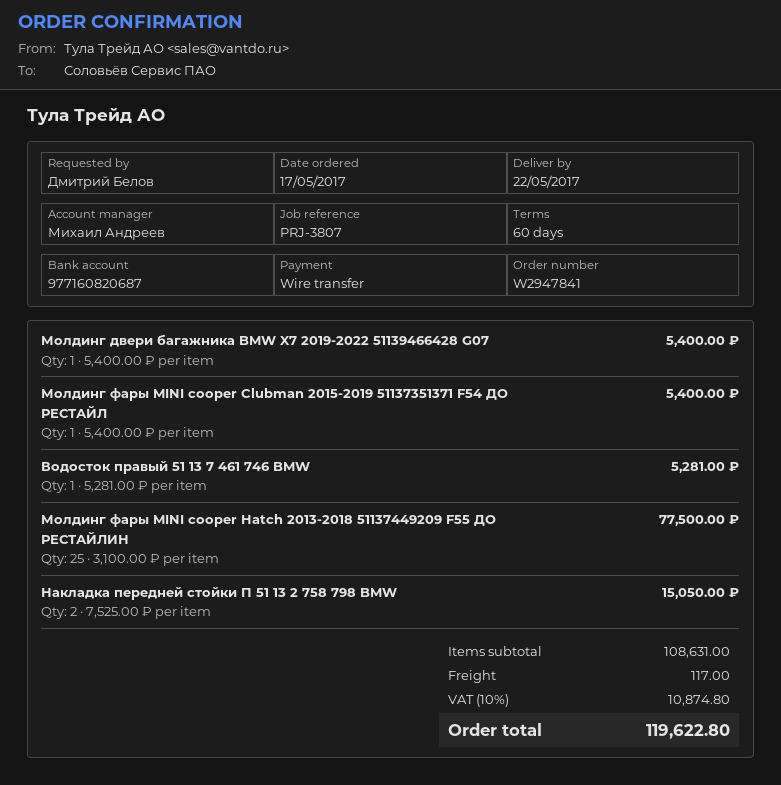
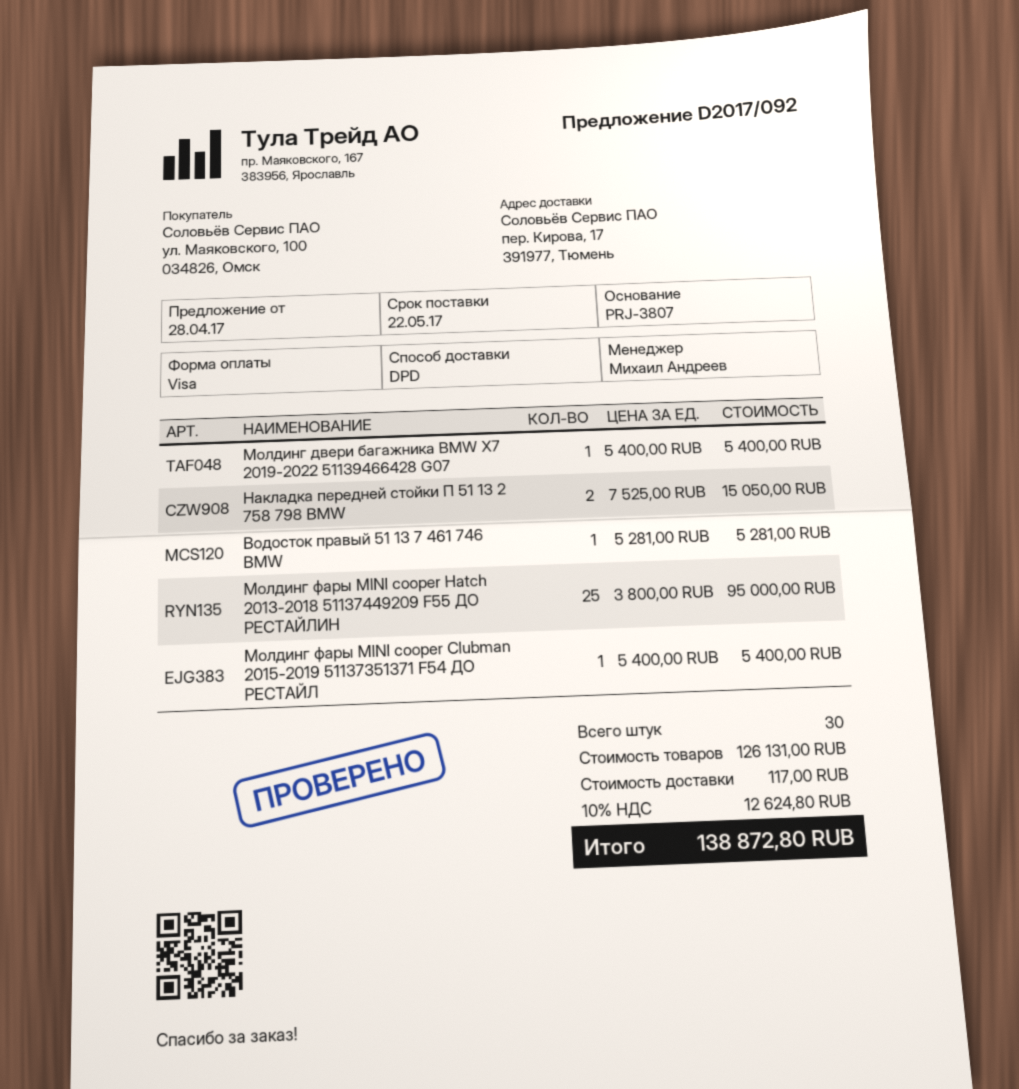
payment method: bank transfer -> Visa
Молдинг фары MINI cooper Hatch 2013-2018 51137449209 F55 ДО РЕСТАЙЛИН: 25 x 3100.00 = 77500.00 -> 25 x 3800.00 = 95000.00
subtotal: 108631.00 -> 126131.00
tax: 10% = 10874.80 -> 10% = 12624.80
total: 119622.80 -> 138872.80

